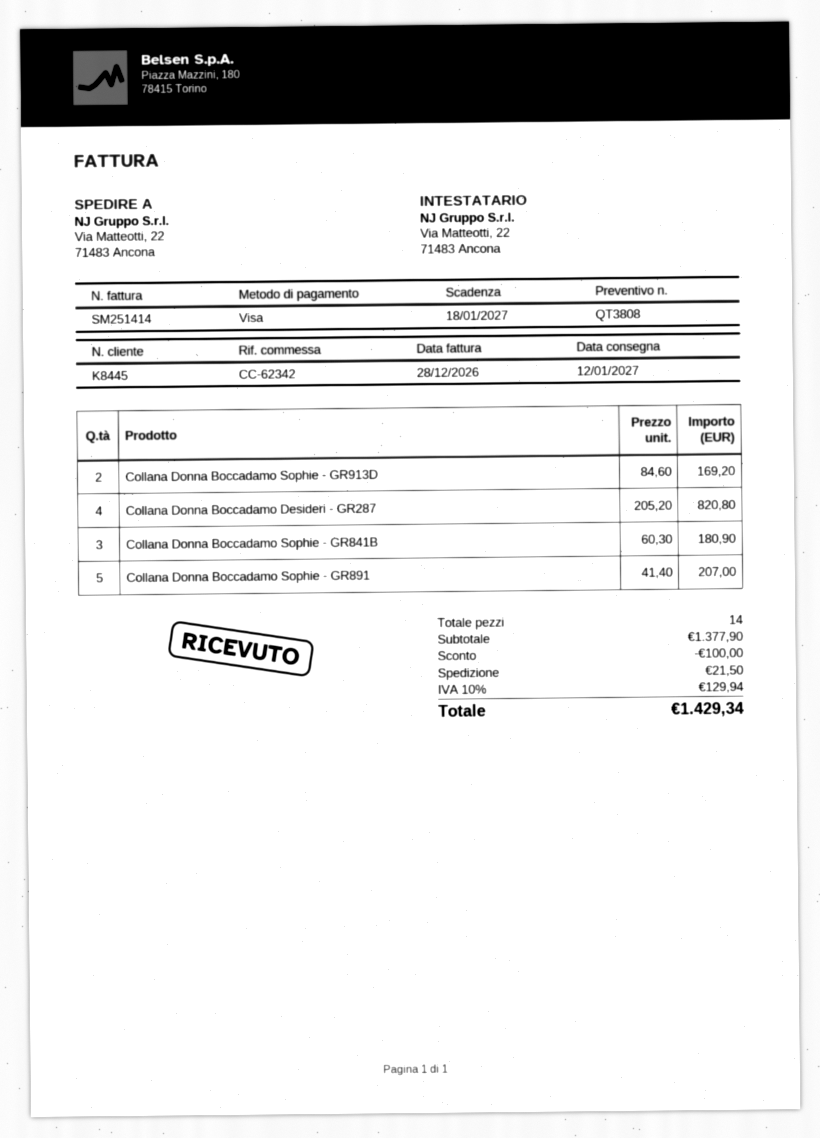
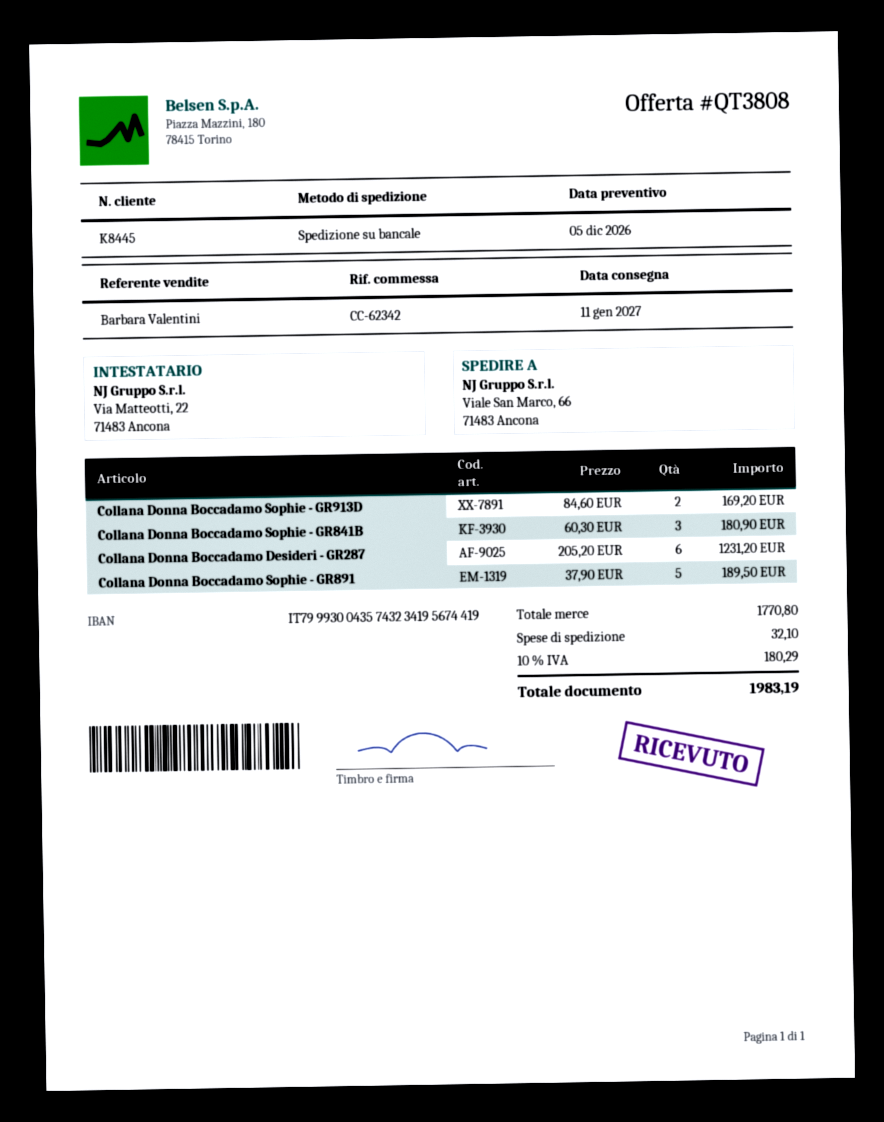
delivery date: 2027-01-12 -> 2027-01-11
ship to: Via Matteotti, 22, 71483 Ancona -> Viale San Marco, 66, 71483 Ancona
Collana Donna Boccadamo Desideri - GR287: 4 x 205.20 = 820.80 -> 6 x 205.20 = 1231.20
Collana Donna Boccadamo Sophie - GR891: 5 x 41.40 = 207.00 -> 5 x 37.90 = 189.50
subtotal: 1377.90 -> 1770.80
discount: 100.00 -> none
shipping: 21.50 -> 32.10
tax: 10% = 129.94 -> 10% = 180.29
total: 1429.34 -> 1983.19

